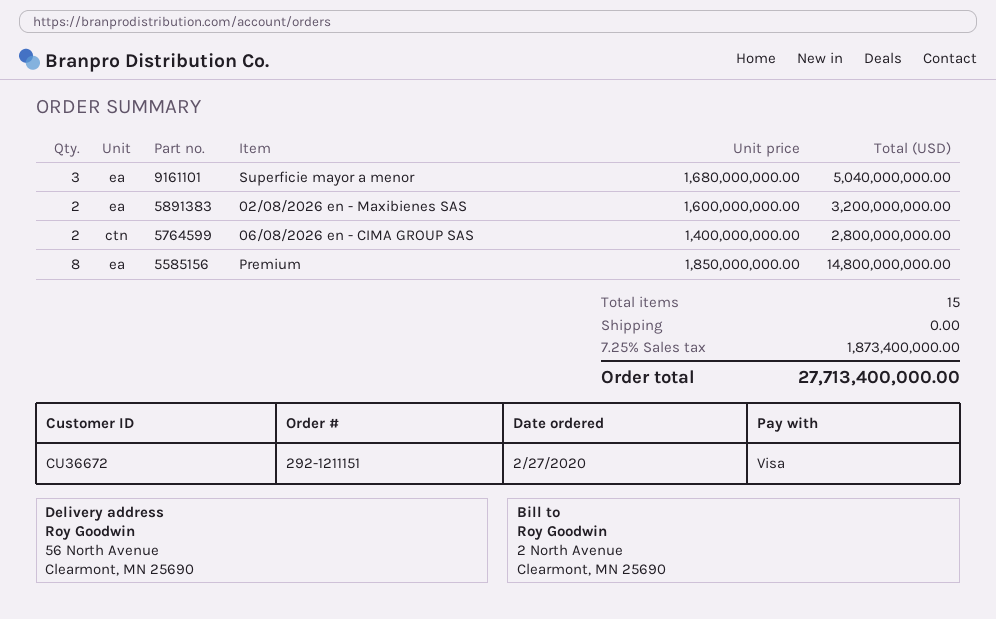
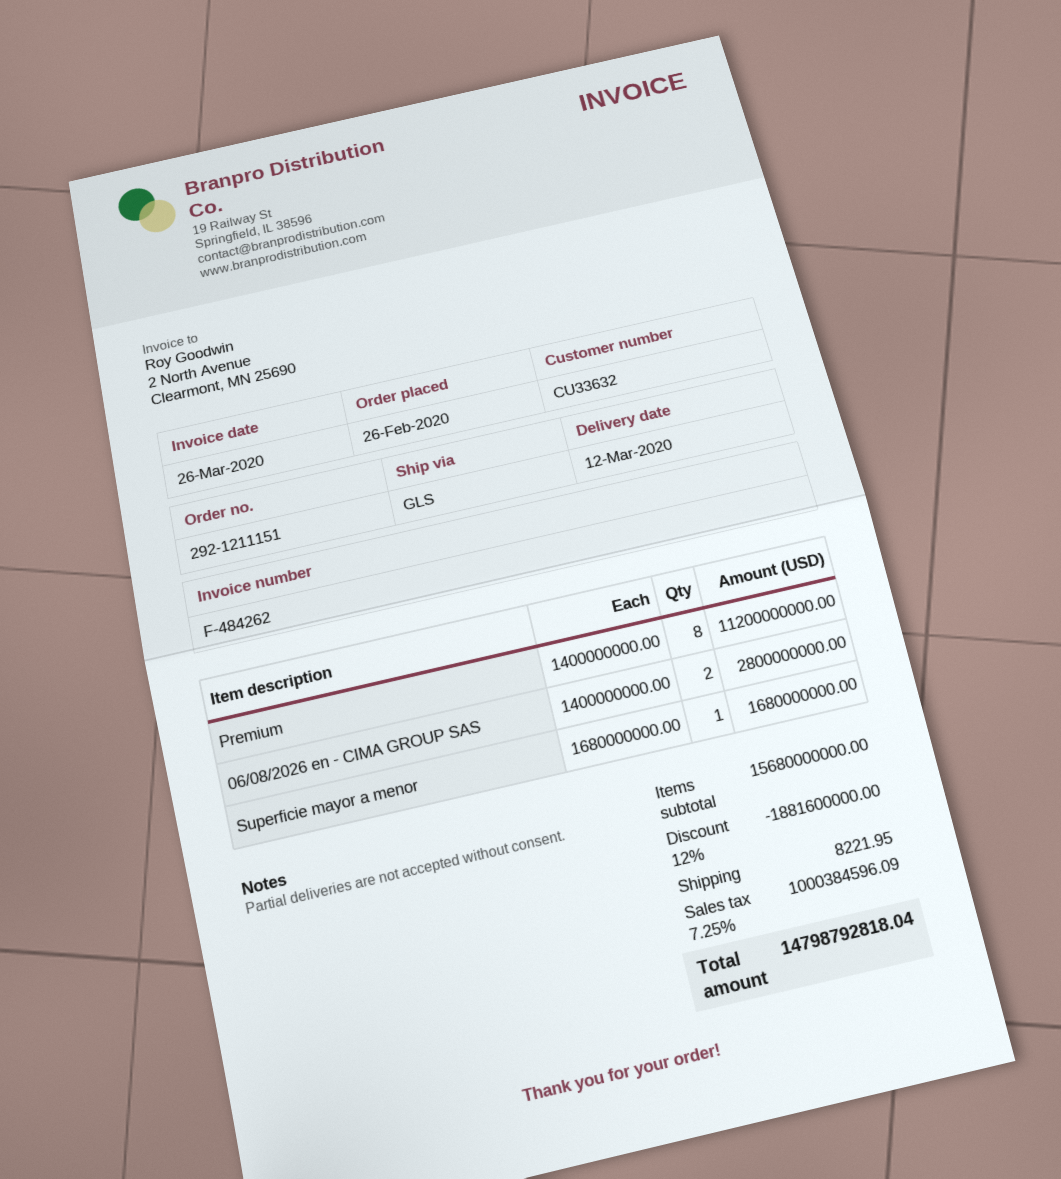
order date: 2020-02-27 -> 2020-02-26
customer number: CU36672 -> CU33632
Superficie mayor a menor: 3 x 1680000000.00 = 5040000000.00 -> 1 x 1680000000.00 = 1680000000.00
02/08/2026 en - Maxibienes SAS: 2 x 1600000000.00 = 3200000000.00 -> none
Premium: 8 x 1850000000.00 = 14800000000.00 -> 8 x 1400000000.00 = 11200000000.00
discount: none -> 12% = 1881600000.00
shipping: 0.00 -> 8221.95
tax: 7.25% = 1873400000.00 -> 7.25% = 1000384596.09
total: 27713400000.00 -> 14798792818.04

